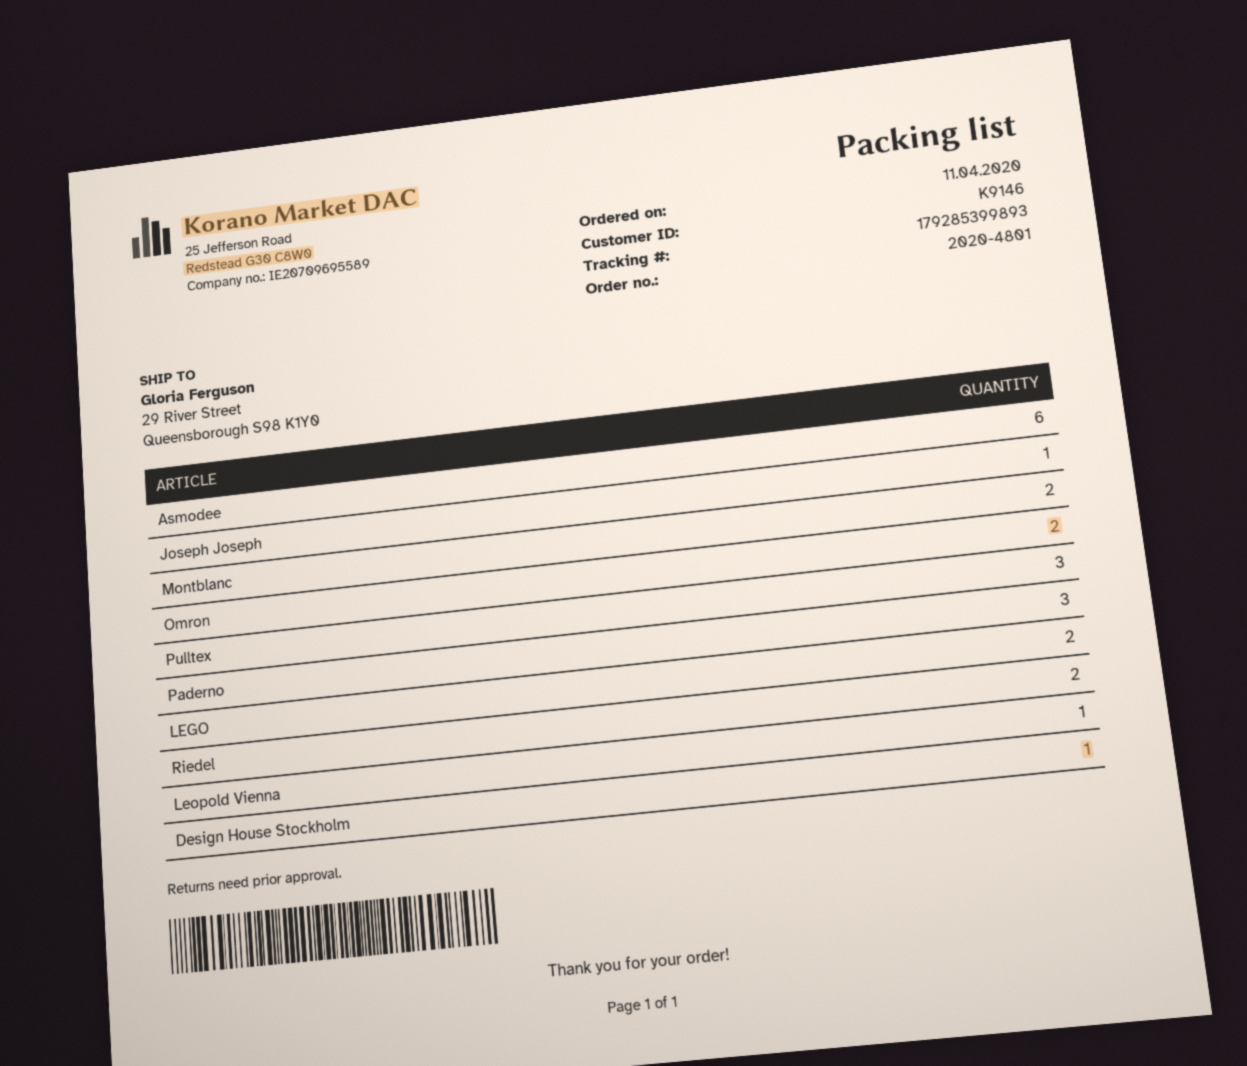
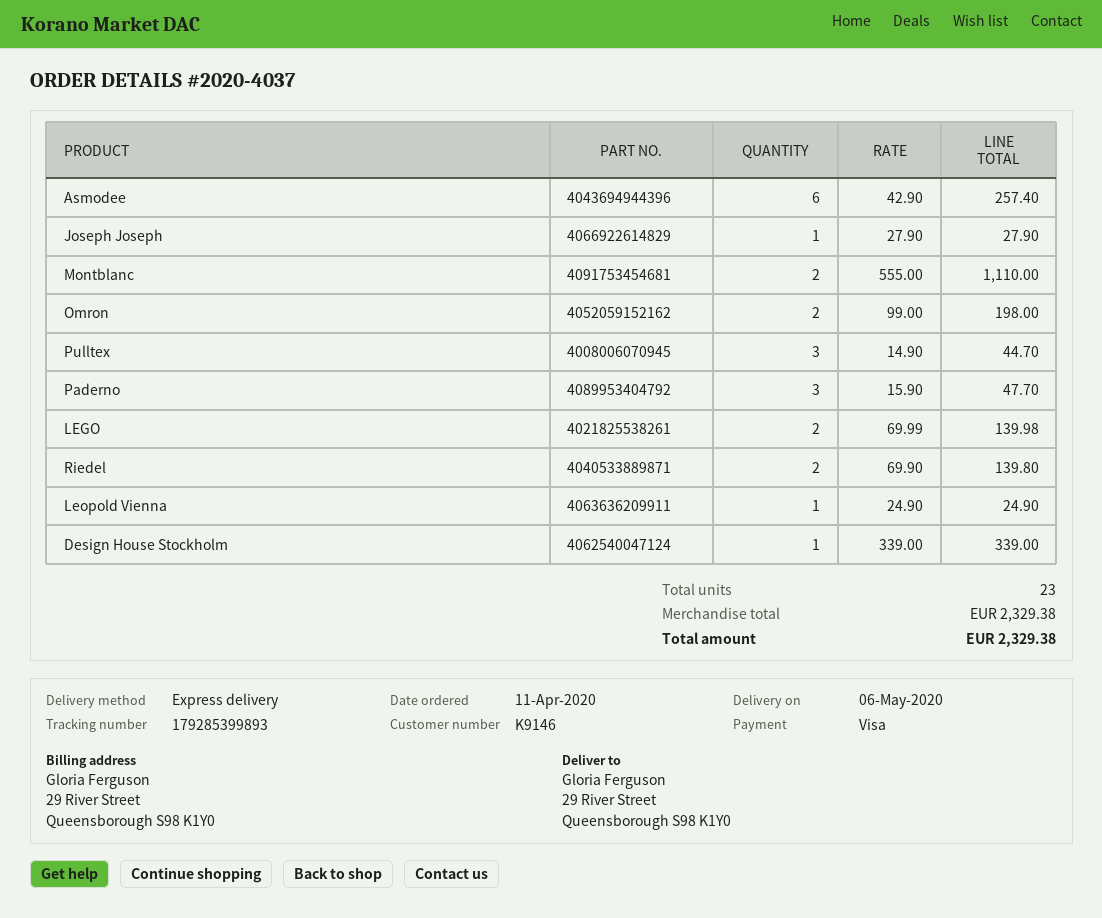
order number: 2020-4801 -> 2020-4037

